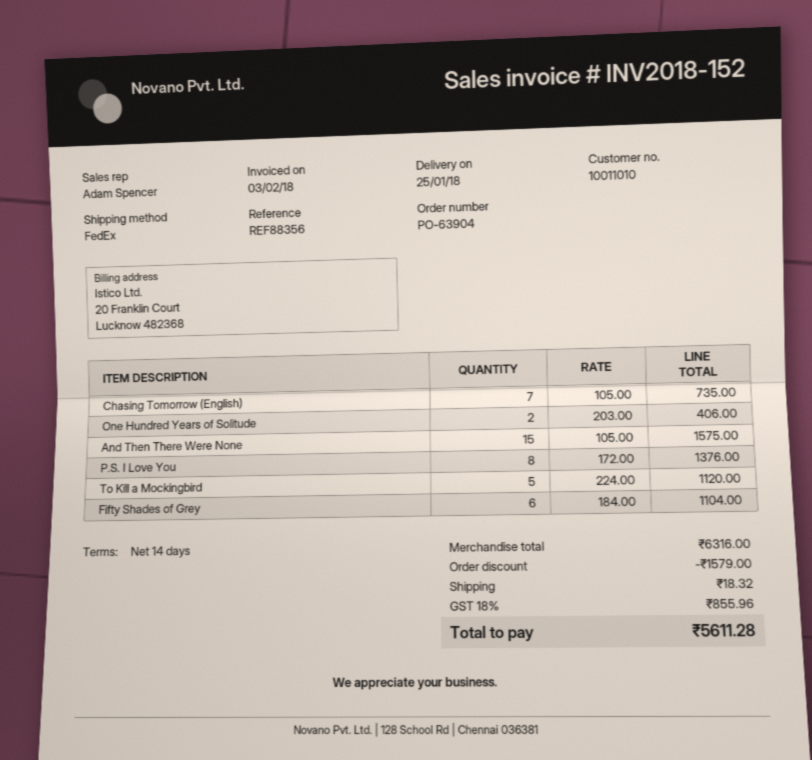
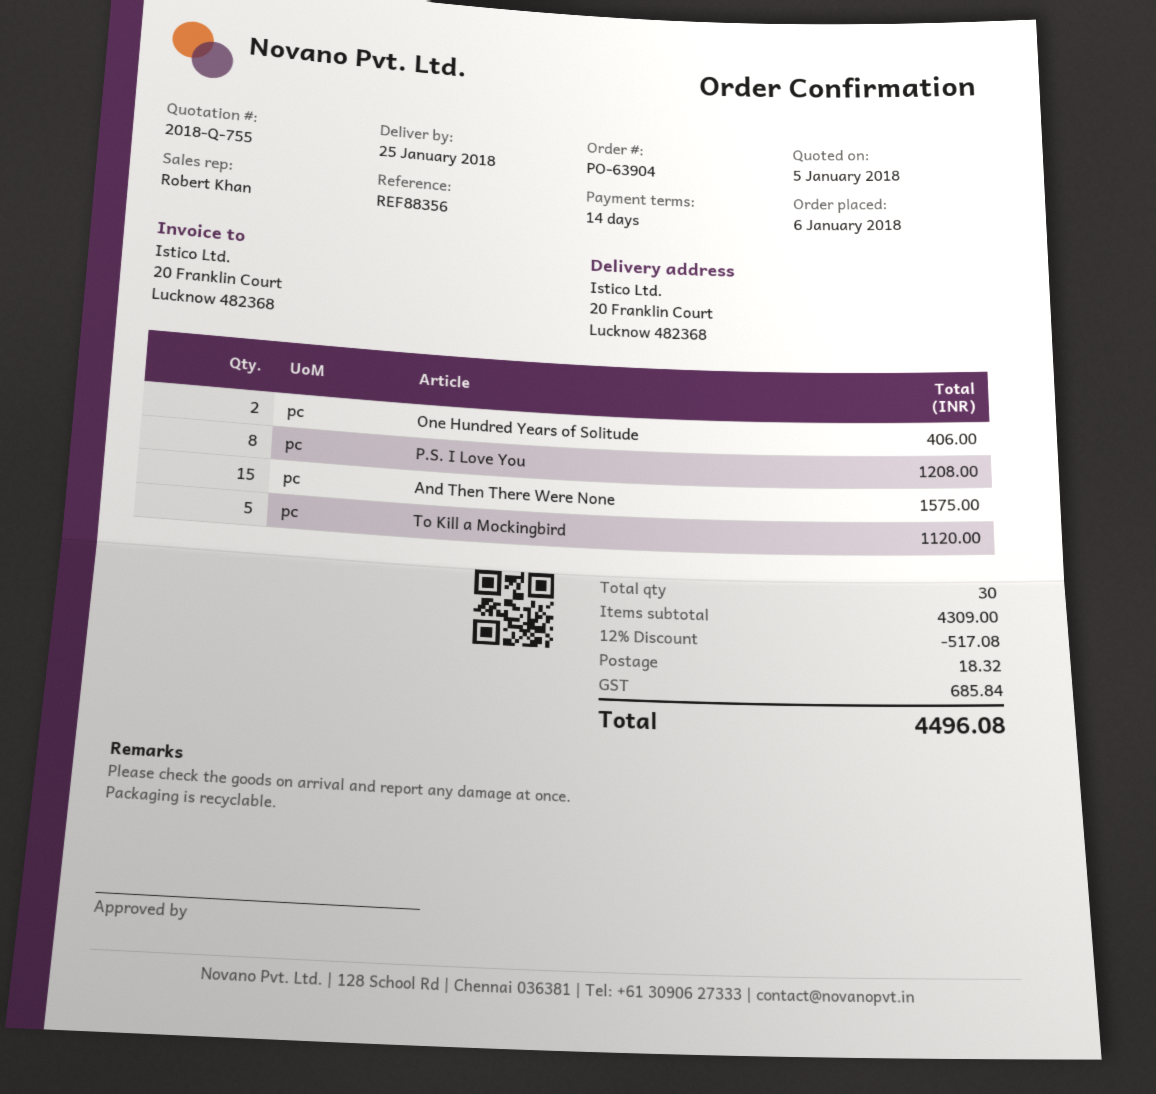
sales rep: Adam Spencer -> Robert Khan
Chasing Tomorrow (English): 7 for 735.00 -> none
P.S. I Love You: 8 for 1376.00 -> 8 for 1208.00
Fifty Shades of Grey: 6 for 1104.00 -> none
subtotal: 6316.00 -> 4309.00
discount: 1579.00 -> 517.08
tax: 855.96 -> 685.84
total: 5611.28 -> 4496.08

